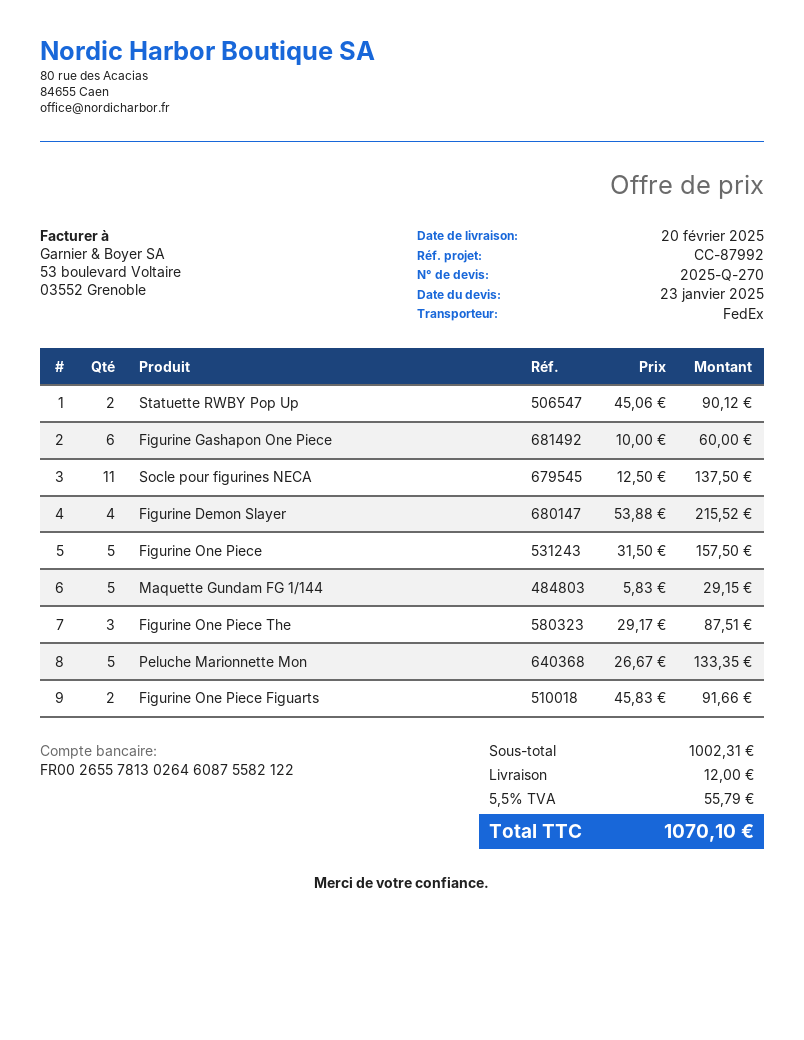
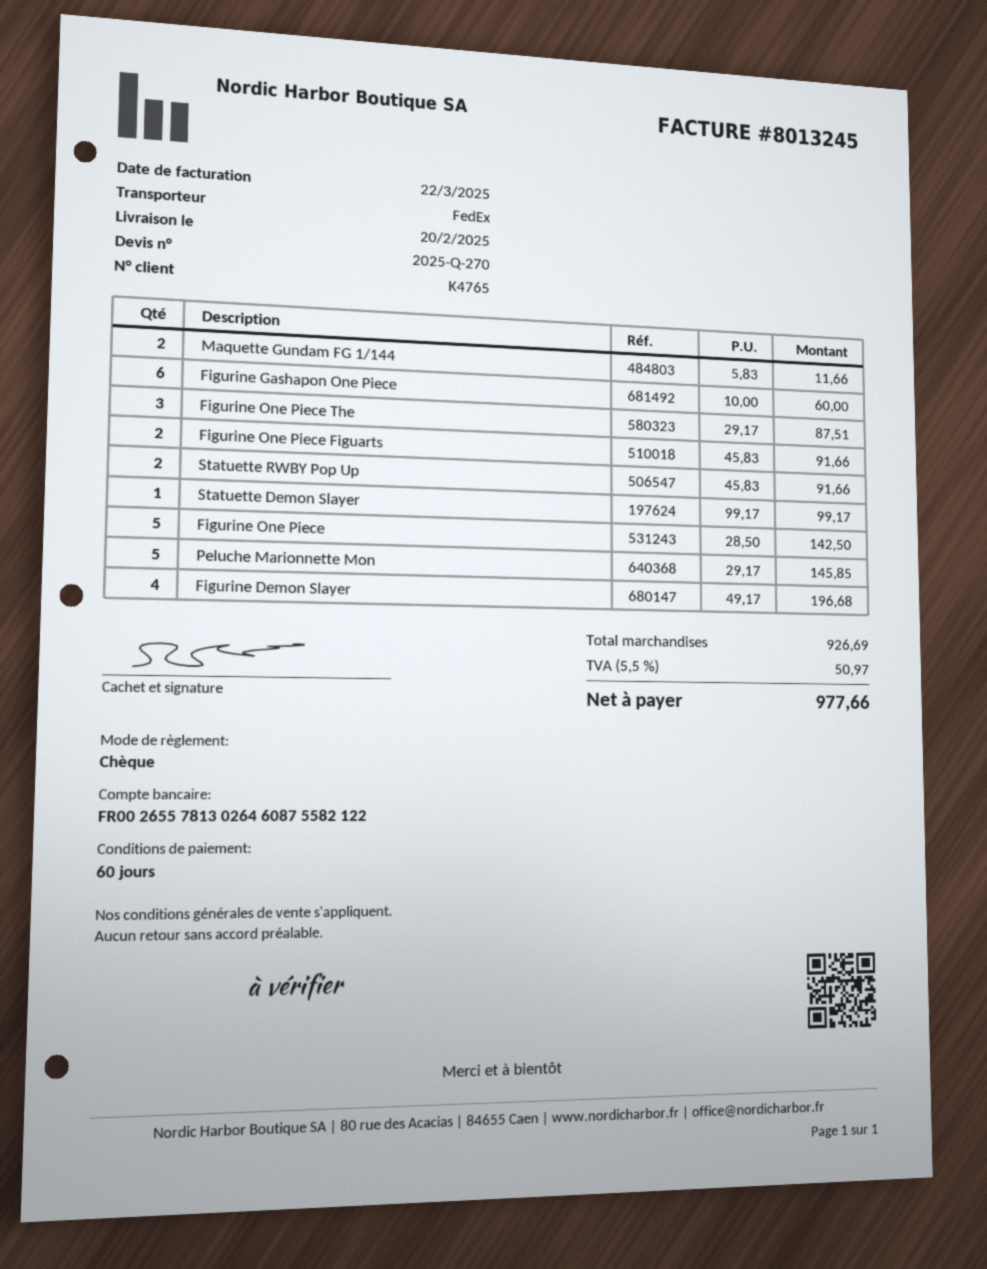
Statuette RWBY Pop Up: 2 x 45.06 = 90.12 -> 2 x 45.83 = 91.66
Socle pour figurines NECA: 11 x 12.50 = 137.50 -> none
Figurine Demon Slayer: 4 x 53.88 = 215.52 -> 4 x 49.17 = 196.68
Figurine One Piece: 5 x 31.50 = 157.50 -> 5 x 28.50 = 142.50
Maquette Gundam FG 1/144: 5 x 5.83 = 29.15 -> 2 x 5.83 = 11.66
Peluche Marionnette Mon: 5 x 26.67 = 133.35 -> 5 x 29.17 = 145.85
Statuette Demon Slayer: none -> 1 x 99.17 = 99.17
subtotal: 1002.31 -> 926.69
shipping: 12.00 -> none
tax: 5.5% = 55.79 -> 5.5% = 50.97
total: 1070.10 -> 977.66

